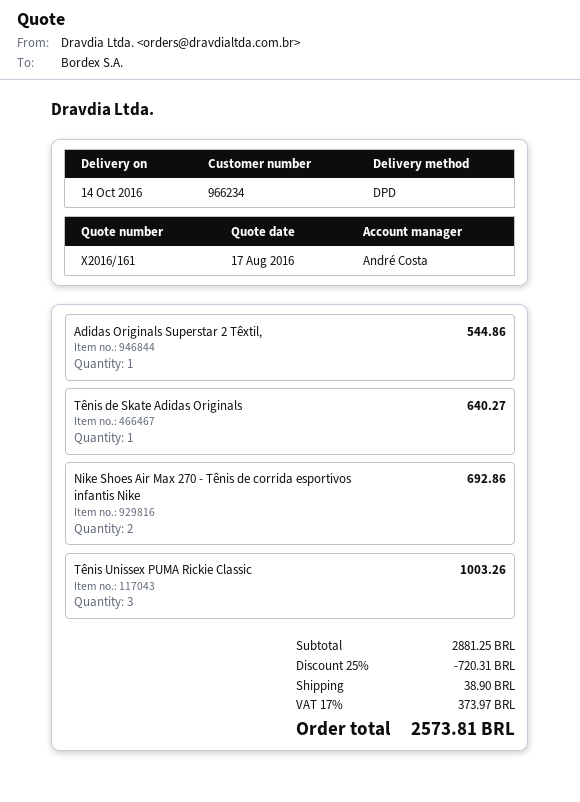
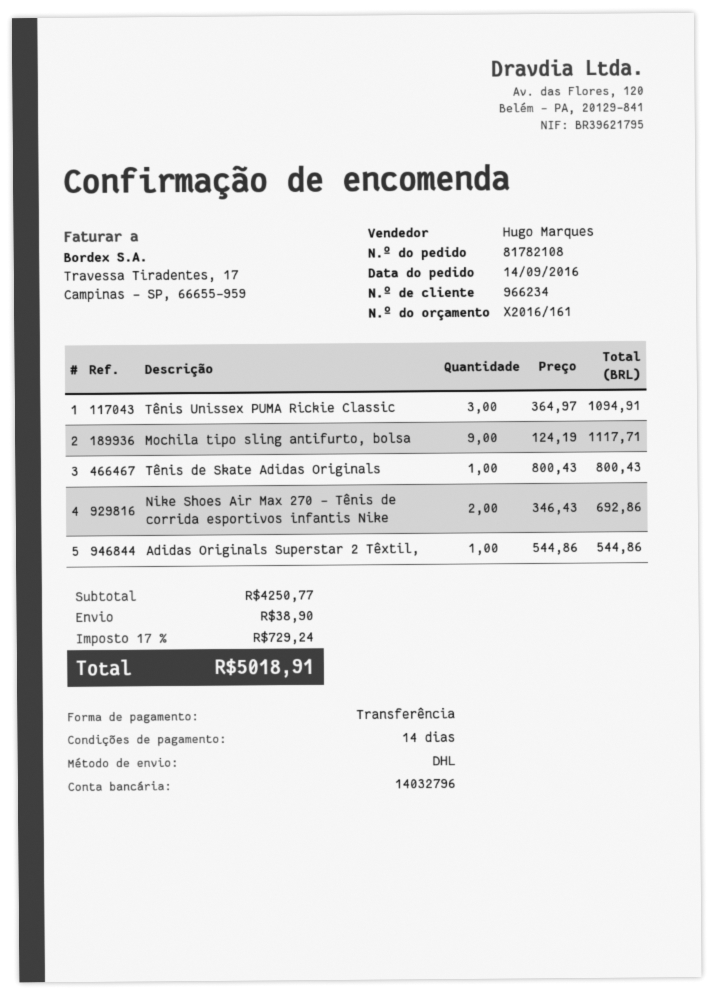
sales rep: André Costa -> Hugo Marques
shipping method: DPD -> DHL
Tênis de Skate Adidas Originals: 1 for 640.27 -> 1 for 800.43
Tênis Unissex PUMA Rickie Classic: 3 for 1003.26 -> 3 for 1094.91
Mochila tipo sling antifurto, bolsa: none -> 9 for 1117.71
subtotal: 2881.25 -> 4250.77
discount: 25% = 720.31 -> none
tax: 17% = 373.97 -> 17% = 729.24
total: 2573.81 -> 5018.91

